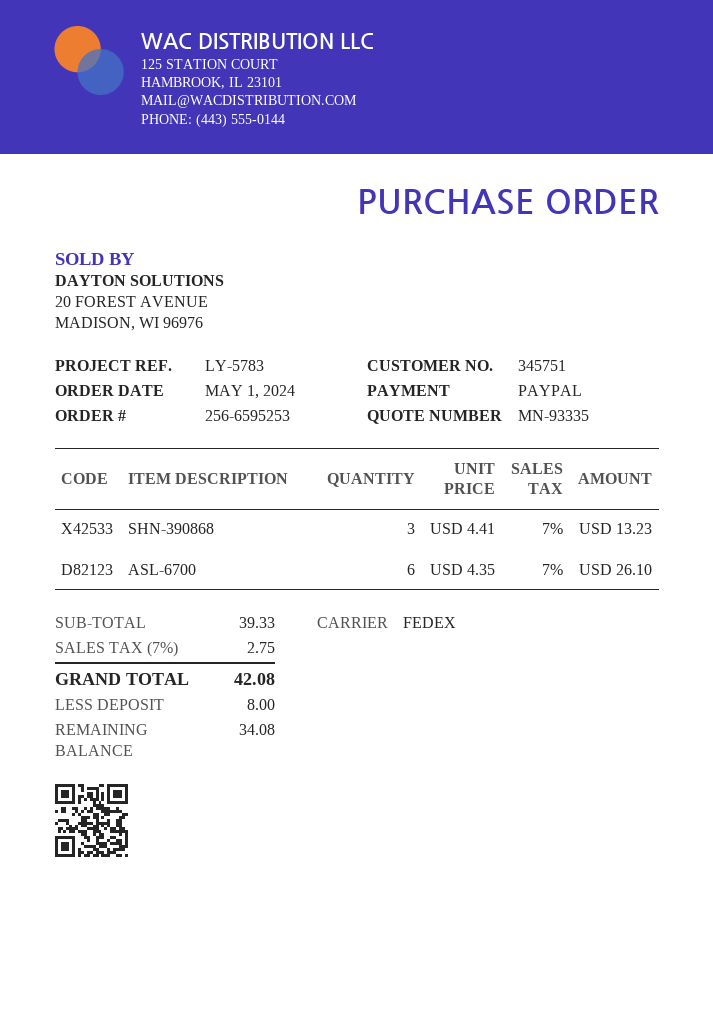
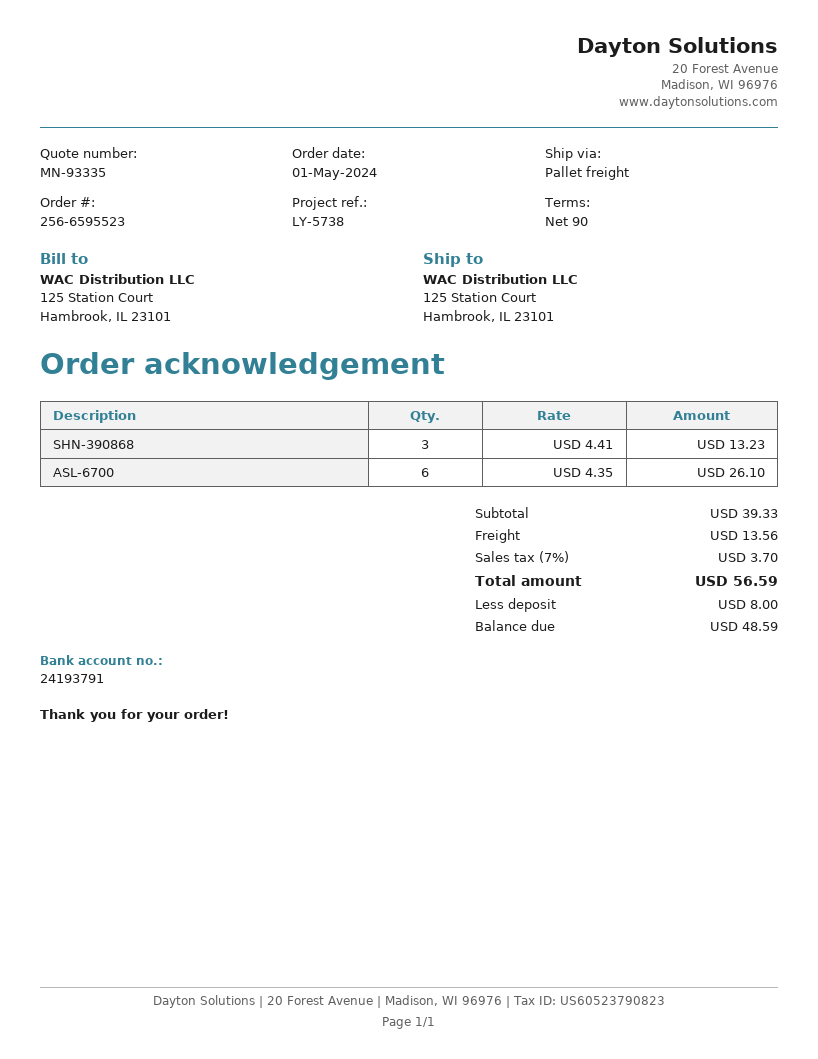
order number: 256-6595253 -> 256-6595523
reference: LY-5783 -> LY-5738
shipping method: FedEx -> pallet freight
shipping: none -> 13.56
tax: 7% = 2.75 -> 7% = 3.70
total: 42.08 -> 56.59
balance: 34.08 -> 48.59

